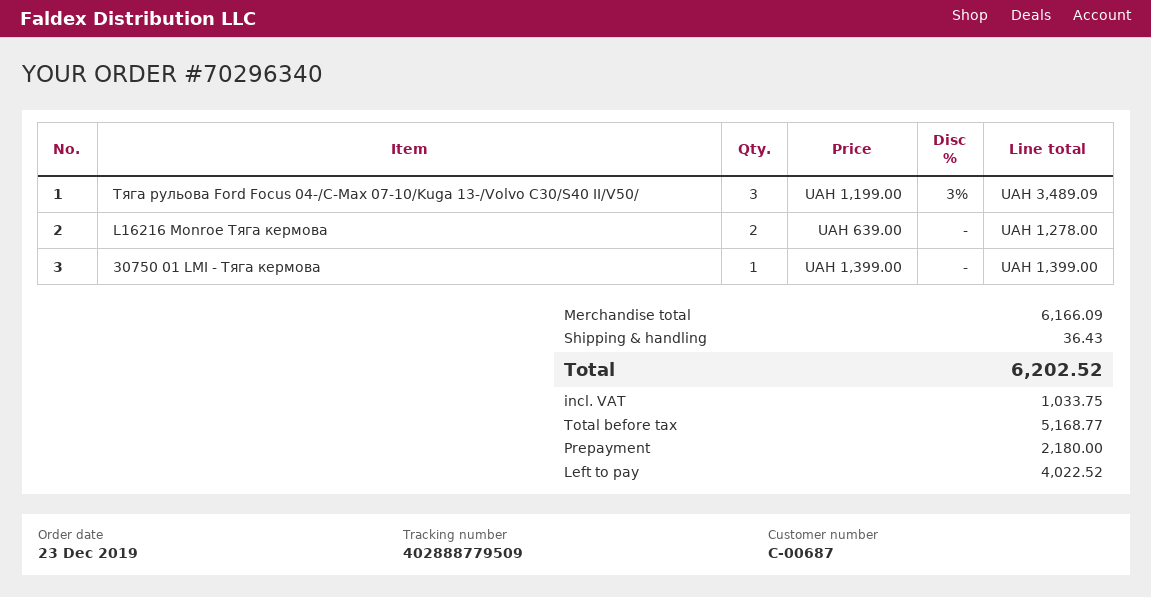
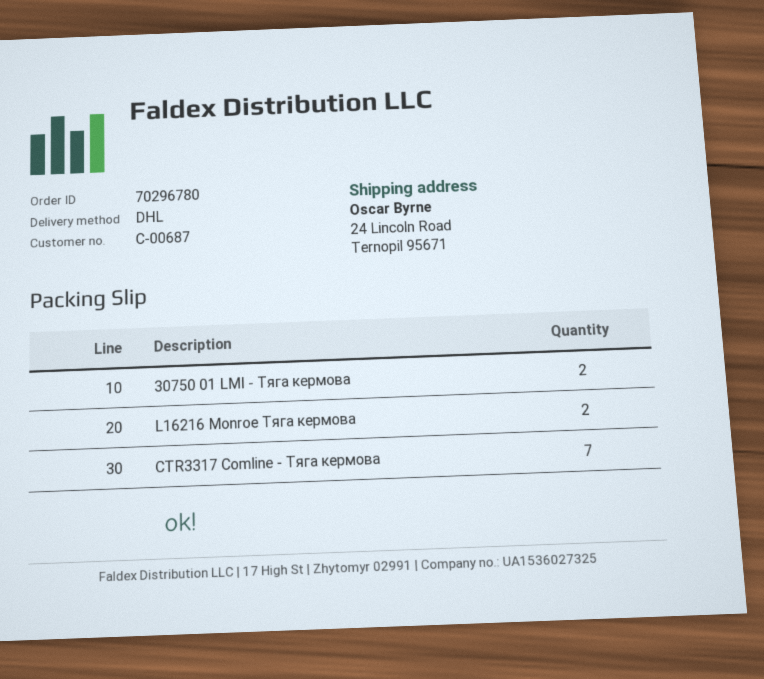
order number: 70296340 -> 70296780
Тяга рульова Ford Focus 04-/C-Max 07-10/Kuga 13-/Volvo C30/S40 II/V50/: 3 -> none
30750 01 LMI - Тяга кермова: 1 -> 2
CTR3317 Comline - Тяга кермова: none -> 7

